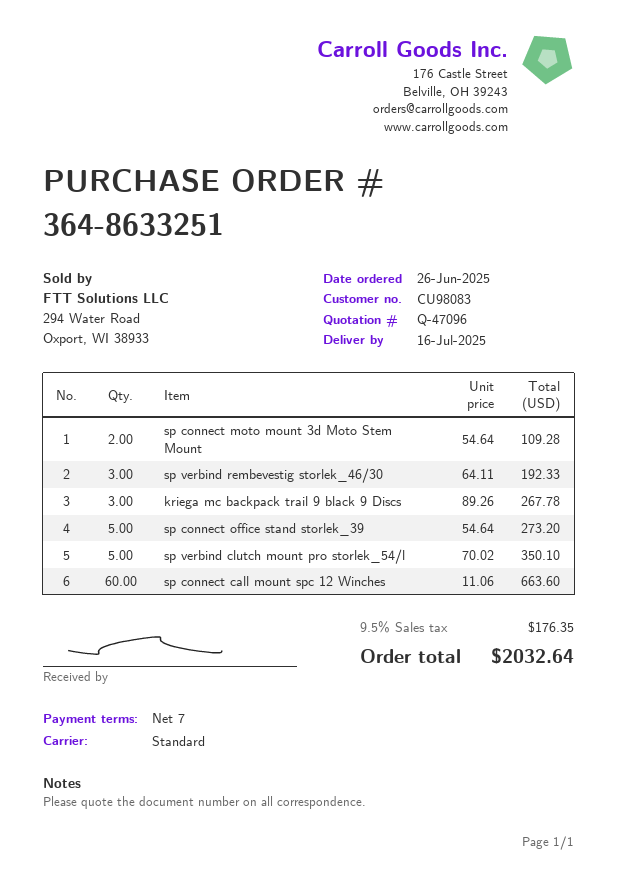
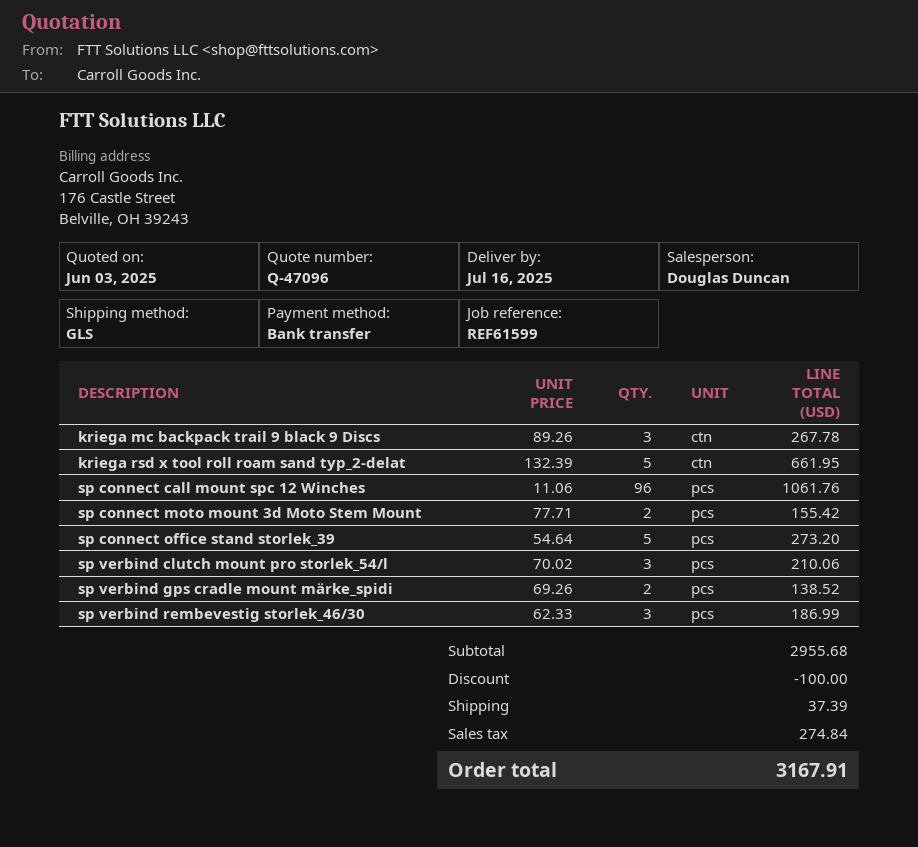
shipping method: standard -> GLS
sp connect moto mount 3d Moto Stem Mount: 2 x 54.64 = 109.28 -> 2 x 77.71 = 155.42
sp verbind rembevestig storlek_46/30: 3 x 64.11 = 192.33 -> 3 x 62.33 = 186.99
sp verbind clutch mount pro storlek_54/l: 5 x 70.02 = 350.10 -> 3 x 70.02 = 210.06
sp connect call mount spc 12 Winches: 60 x 11.06 = 663.60 -> 96 x 11.06 = 1061.76
kriega rsd x tool roll roam sand typ_2-delat: none -> 5 x 132.39 = 661.95
sp verbind gps cradle mount märke_spidi: none -> 2 x 69.26 = 138.52
discount: none -> 100.00
shipping: none -> 37.39
tax: 176.35 -> 274.84
total: 2032.64 -> 3167.91

